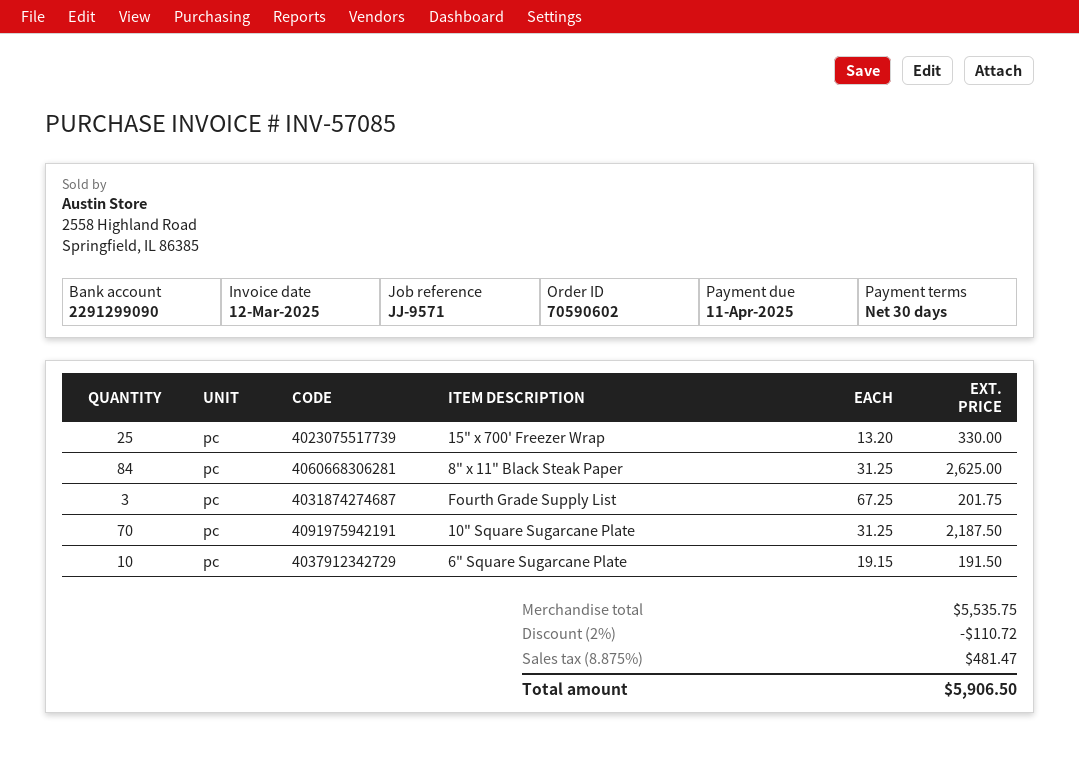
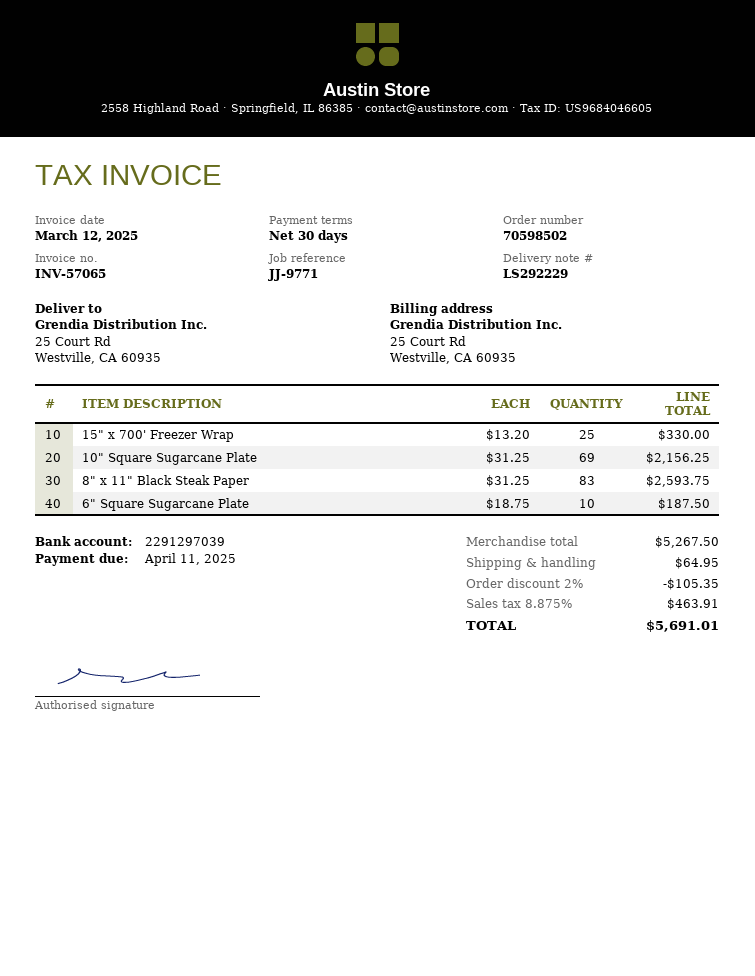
order number: 70590602 -> 70598502
invoice number: INV-57085 -> INV-57065
reference: JJ-9571 -> JJ-9771
bank account: 2291299090 -> 2291297039
8" x 11" Black Steak Paper: 84 x 31.25 = 2625.00 -> 83 x 31.25 = 2593.75
Fourth Grade Supply List: 3 x 67.25 = 201.75 -> none
10" Square Sugarcane Plate: 70 x 31.25 = 2187.50 -> 69 x 31.25 = 2156.25
6" Square Sugarcane Plate: 10 x 19.15 = 191.50 -> 10 x 18.75 = 187.50
subtotal: 5535.75 -> 5267.50
discount: 2% = 110.72 -> 2% = 105.35
shipping: none -> 64.95
tax: 8.875% = 481.47 -> 8.875% = 463.91
total: 5906.50 -> 5691.01

